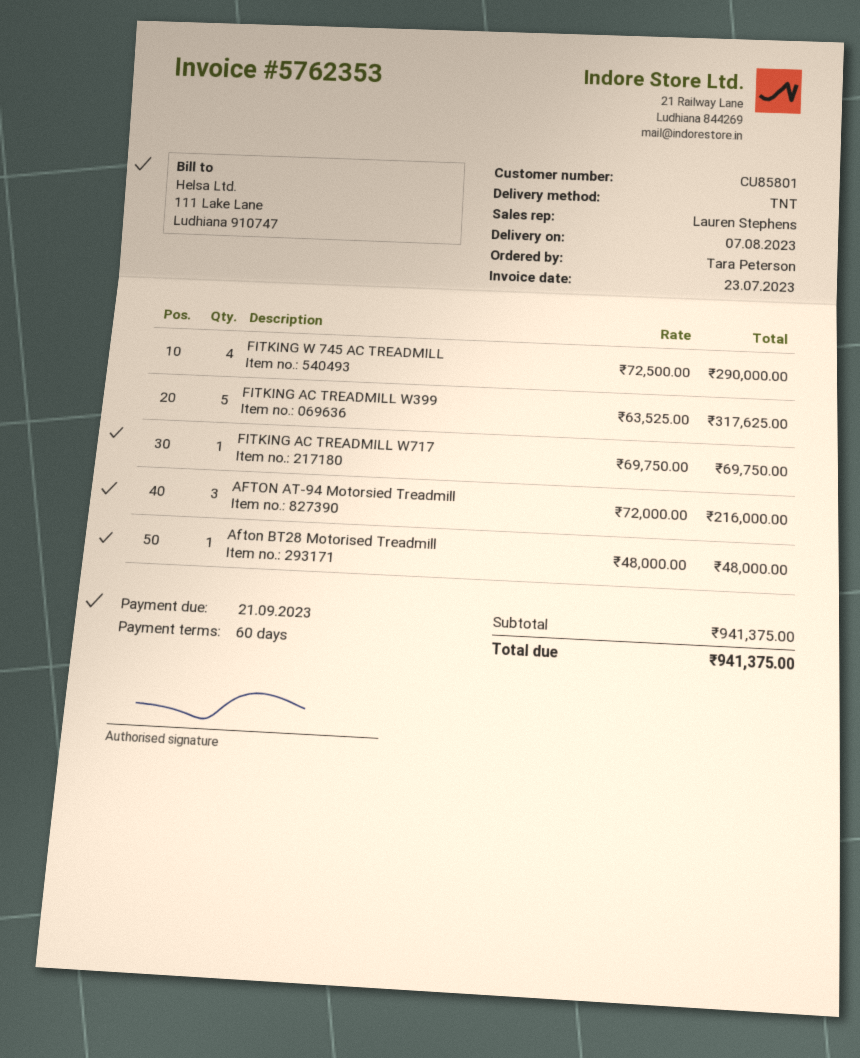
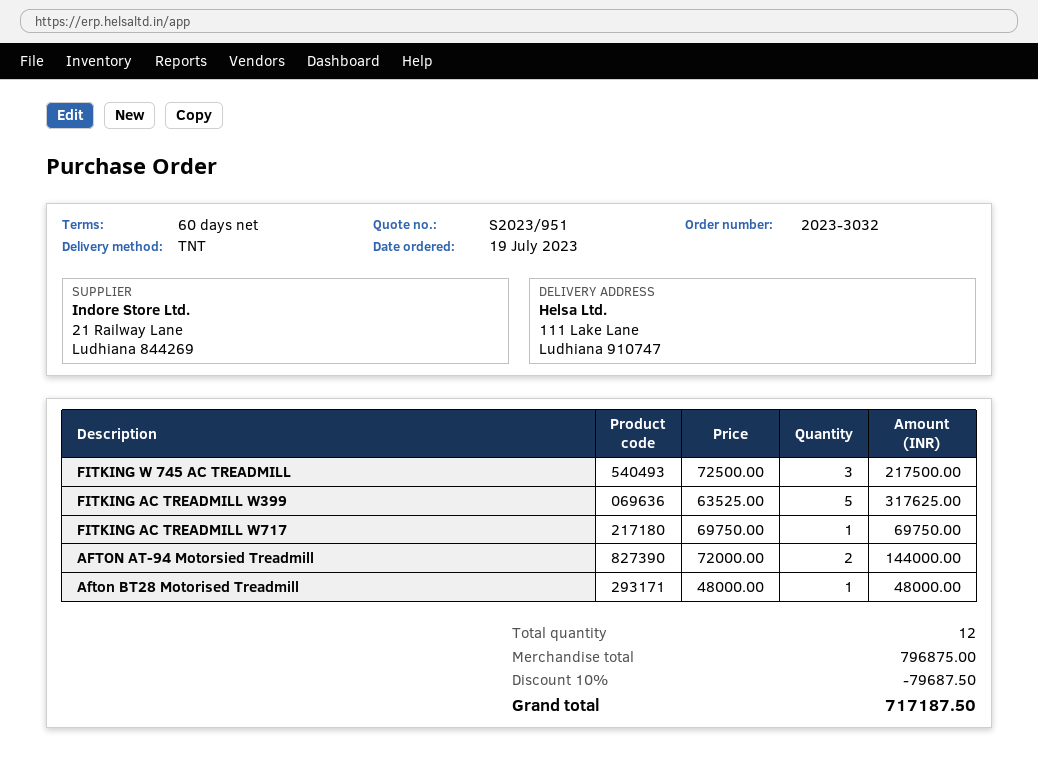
FITKING W 745 AC TREADMILL: 4 x 72500.00 = 290000.00 -> 3 x 72500.00 = 217500.00
AFTON AT-94 Motorsied Treadmill: 3 x 72000.00 = 216000.00 -> 2 x 72000.00 = 144000.00
subtotal: 941375.00 -> 796875.00
discount: none -> 10% = 79687.50
total: 941375.00 -> 717187.50

